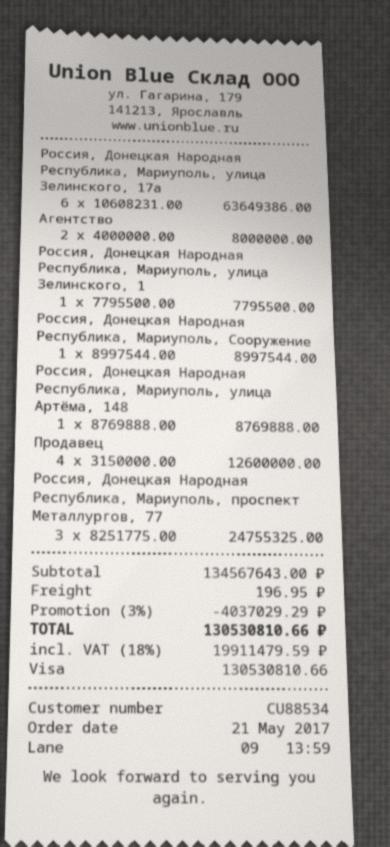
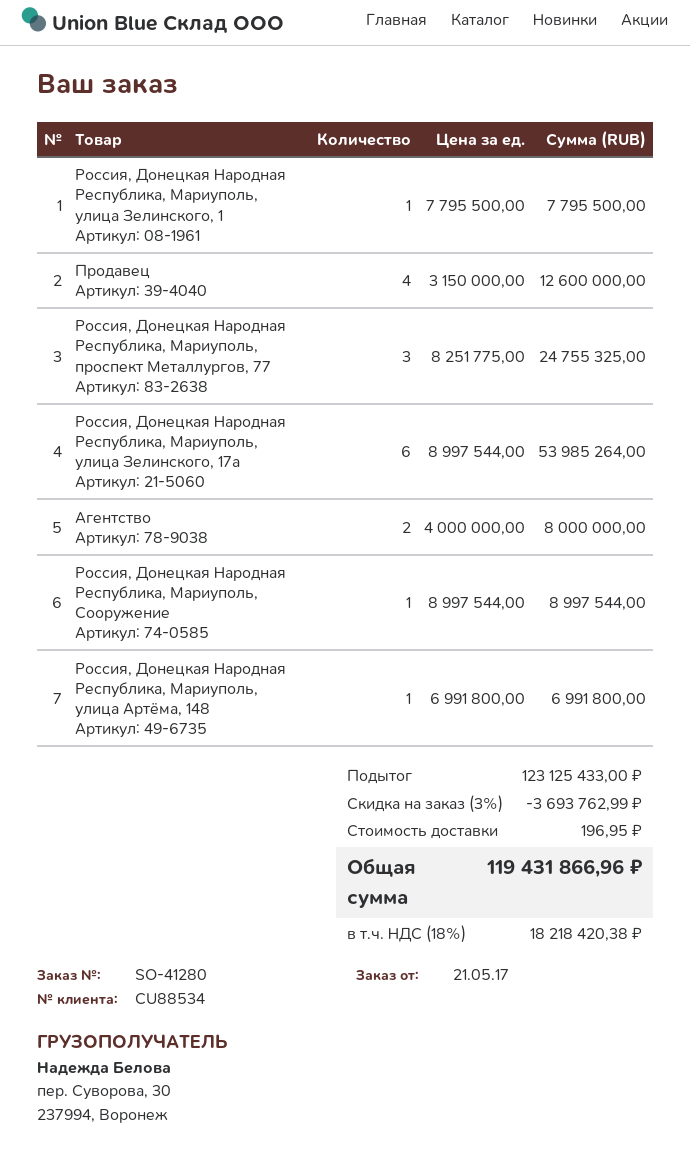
Россия, Донецкая Народная Республика, Мариуполь, улица Зелинского, 17а: 6 x 10608231.00 = 63649386.00 -> 6 x 8997544.00 = 53985264.00
Россия, Донецкая Народная Республика, Мариуполь, улица Артёма, 148: 1 x 8769888.00 = 8769888.00 -> 1 x 6991800.00 = 6991800.00
subtotal: 134567643.00 -> 123125433.00
discount: 3% = 4037029.29 -> 3% = 3693762.99
tax: 18% = 19911479.59 -> 18% = 18218420.38
total: 130530810.66 -> 119431866.96

